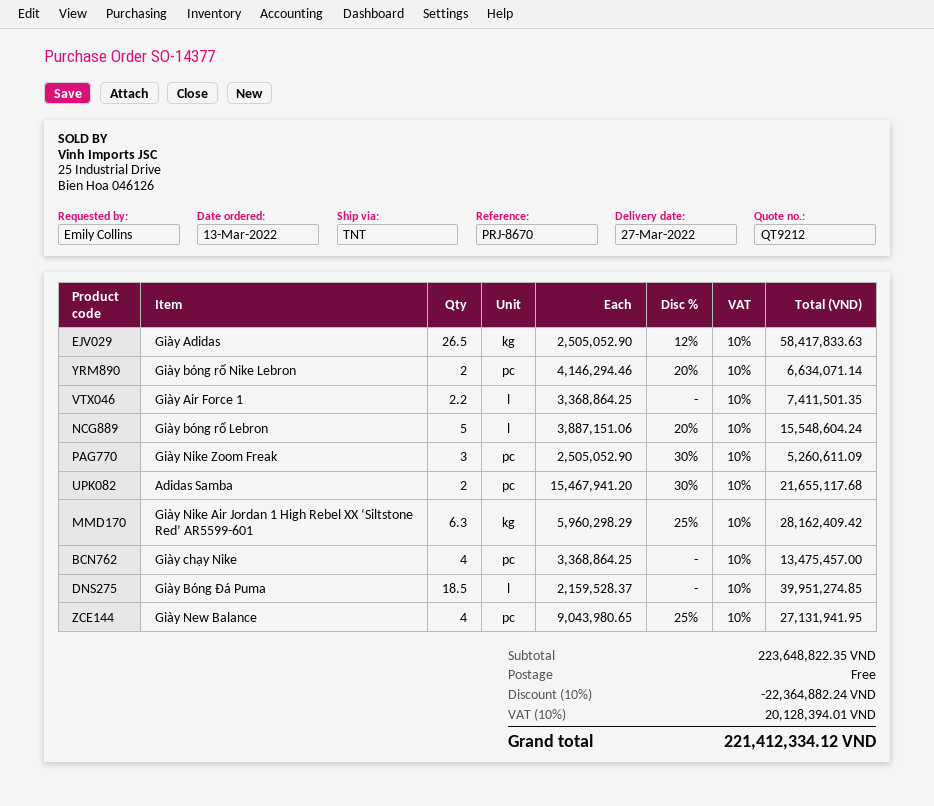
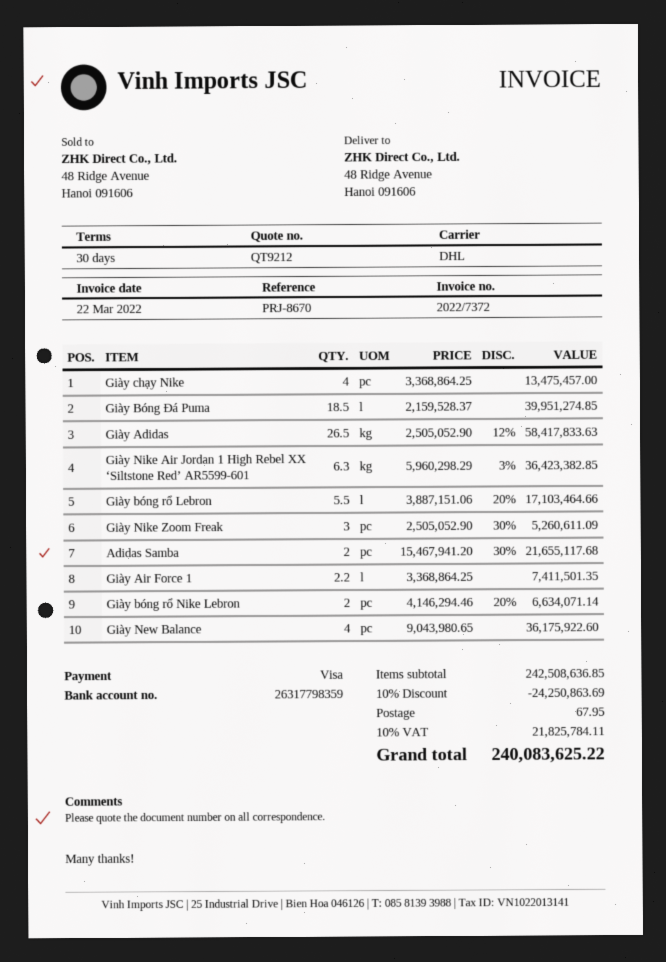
shipping method: TNT -> DHL
Giày bóng rổ Lebron: 5 x 3887151.06 - 20% = 15548604.24 -> 5.5 x 3887151.06 - 20% = 17103464.66
Giày Nike Air Jordan 1 High Rebel XX ‘Siltstone Red’ AR5599-601: 6.3 x 5960298.29 - 25% = 28162409.42 -> 6.3 x 5960298.29 - 3% = 36423382.85
Giày New Balance: 4 x 9043980.65 - 25% = 27131941.95 -> 4 x 9043980.65 = 36175922.60
subtotal: 223648822.35 -> 242508636.85
discount: 10% = 22364882.24 -> 10% = 24250863.69
shipping: 0.00 -> 67.95
tax: 10% = 20128394.01 -> 10% = 21825784.11
total: 221412334.12 -> 240083625.22

